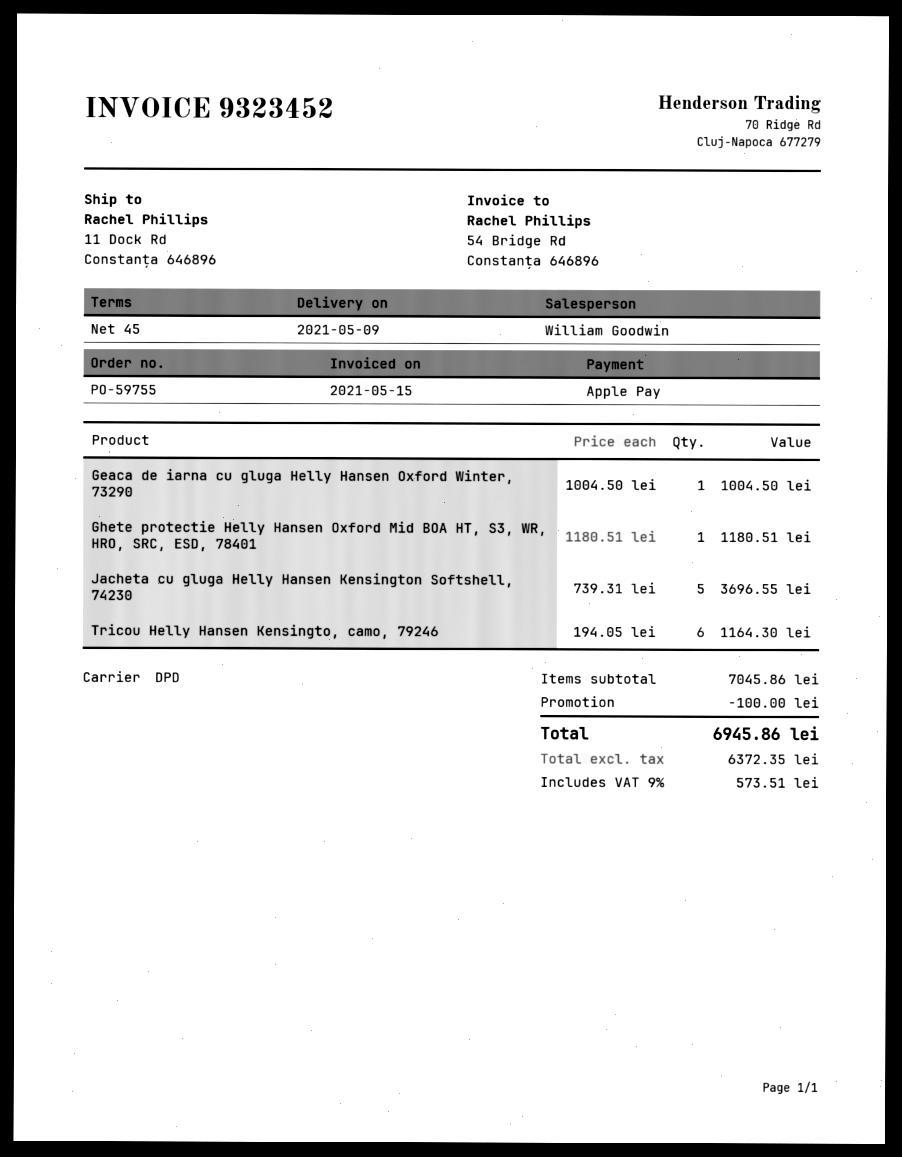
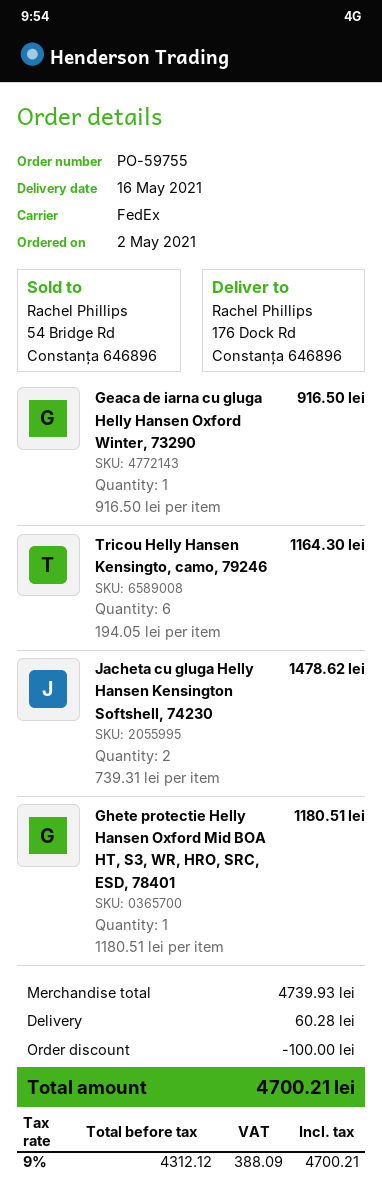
delivery date: 2021-05-09 -> 2021-05-16
shipping method: DPD -> FedEx
ship to: 11 Dock Rd, Constanța 646896 -> 176 Dock Rd, Constanța 646896
Geaca de iarna cu gluga Helly Hansen Oxford Winter, 73290: 1 x 1004.50 = 1004.50 -> 1 x 916.50 = 916.50
Jacheta cu gluga Helly Hansen Kensington Softshell, 74230: 5 x 739.31 = 3696.55 -> 2 x 739.31 = 1478.62
subtotal: 7045.86 -> 4739.93
shipping: none -> 60.28
net: 6372.35 -> 4312.12
tax: 9% = 573.51 -> 9% = 388.09
total: 6945.86 -> 4700.21

